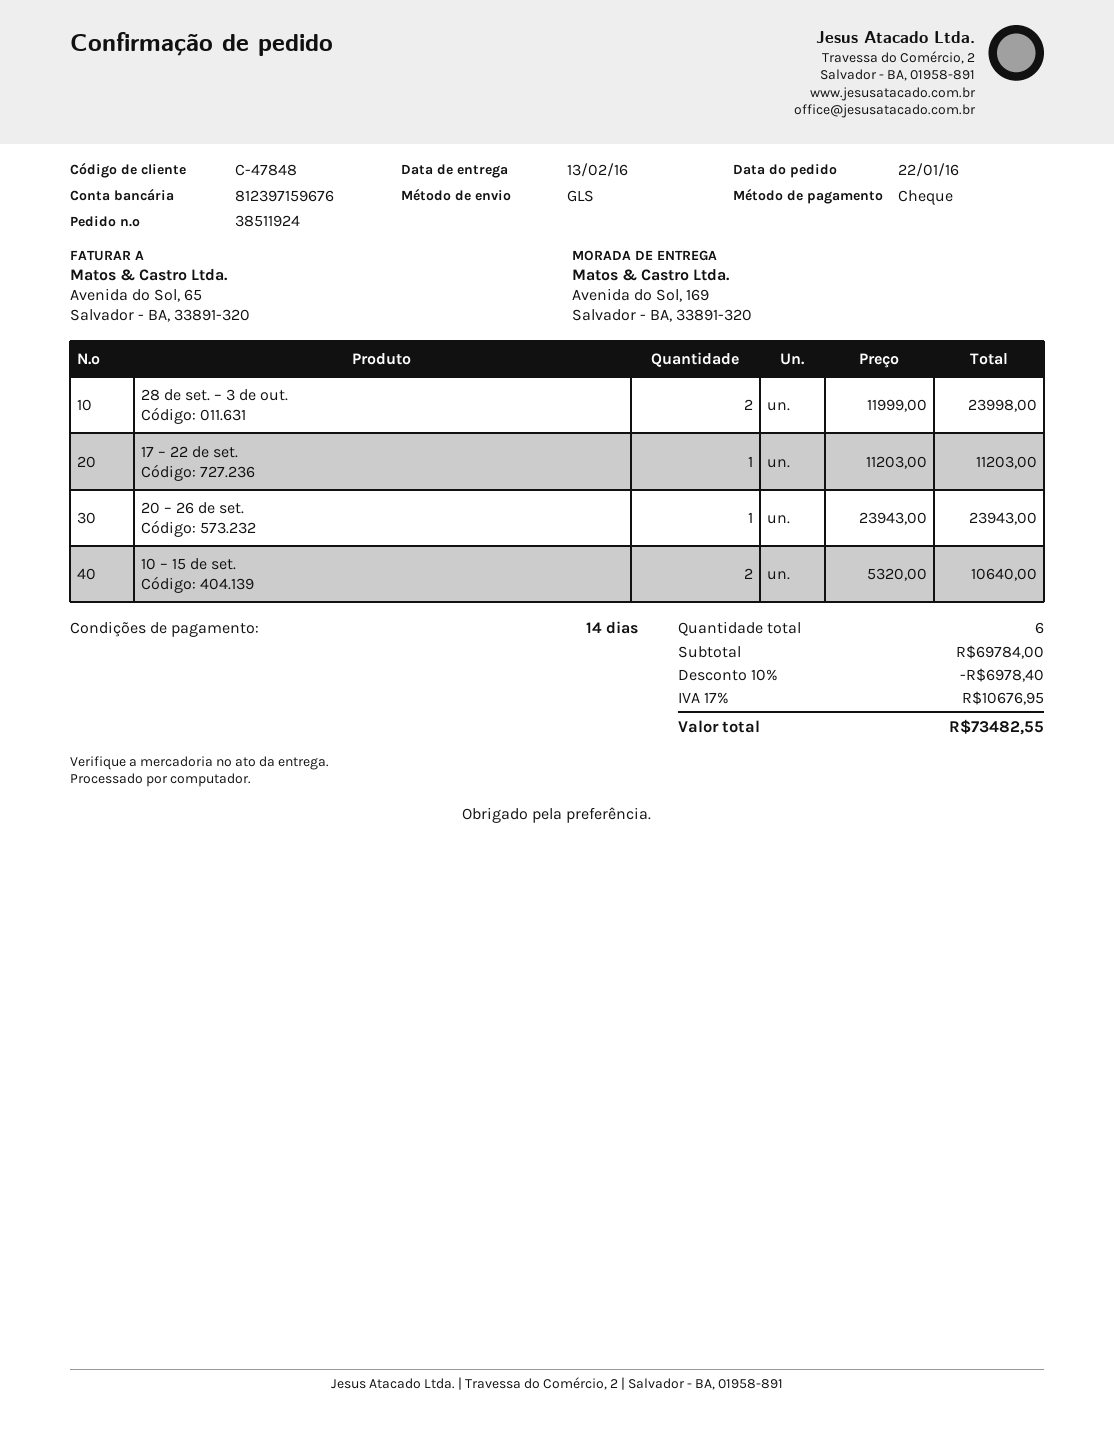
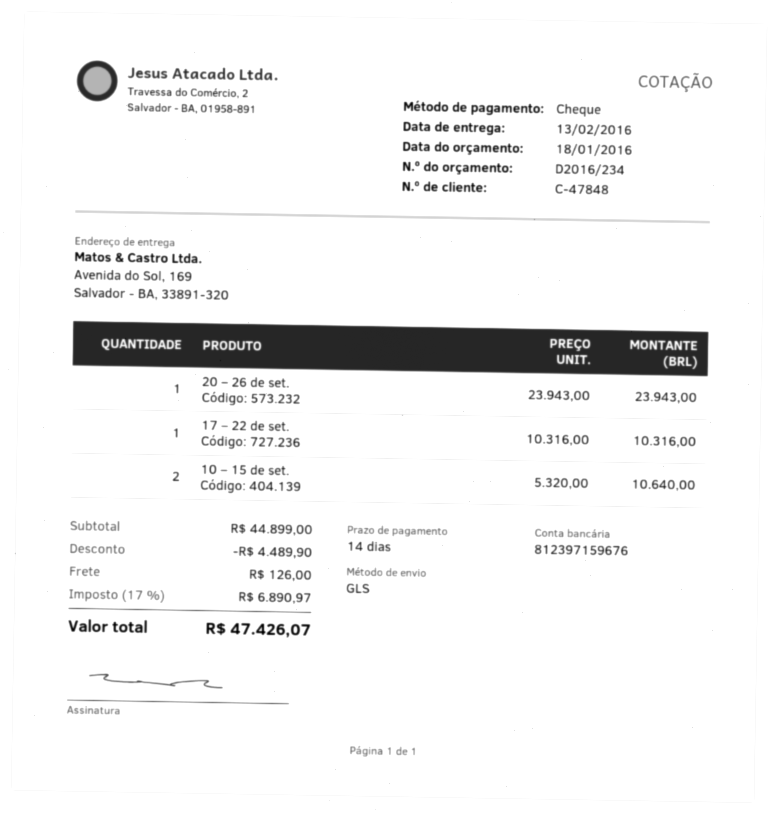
28 de set. – 3 de out.: 2 x 11999.00 = 23998.00 -> none
17 – 22 de set.: 1 x 11203.00 = 11203.00 -> 1 x 10316.00 = 10316.00
subtotal: 69784.00 -> 44899.00
discount: 6978.40 -> 4489.90
shipping: none -> 126.00
tax: 17% = 10676.95 -> 17% = 6890.97
total: 73482.55 -> 47426.07

